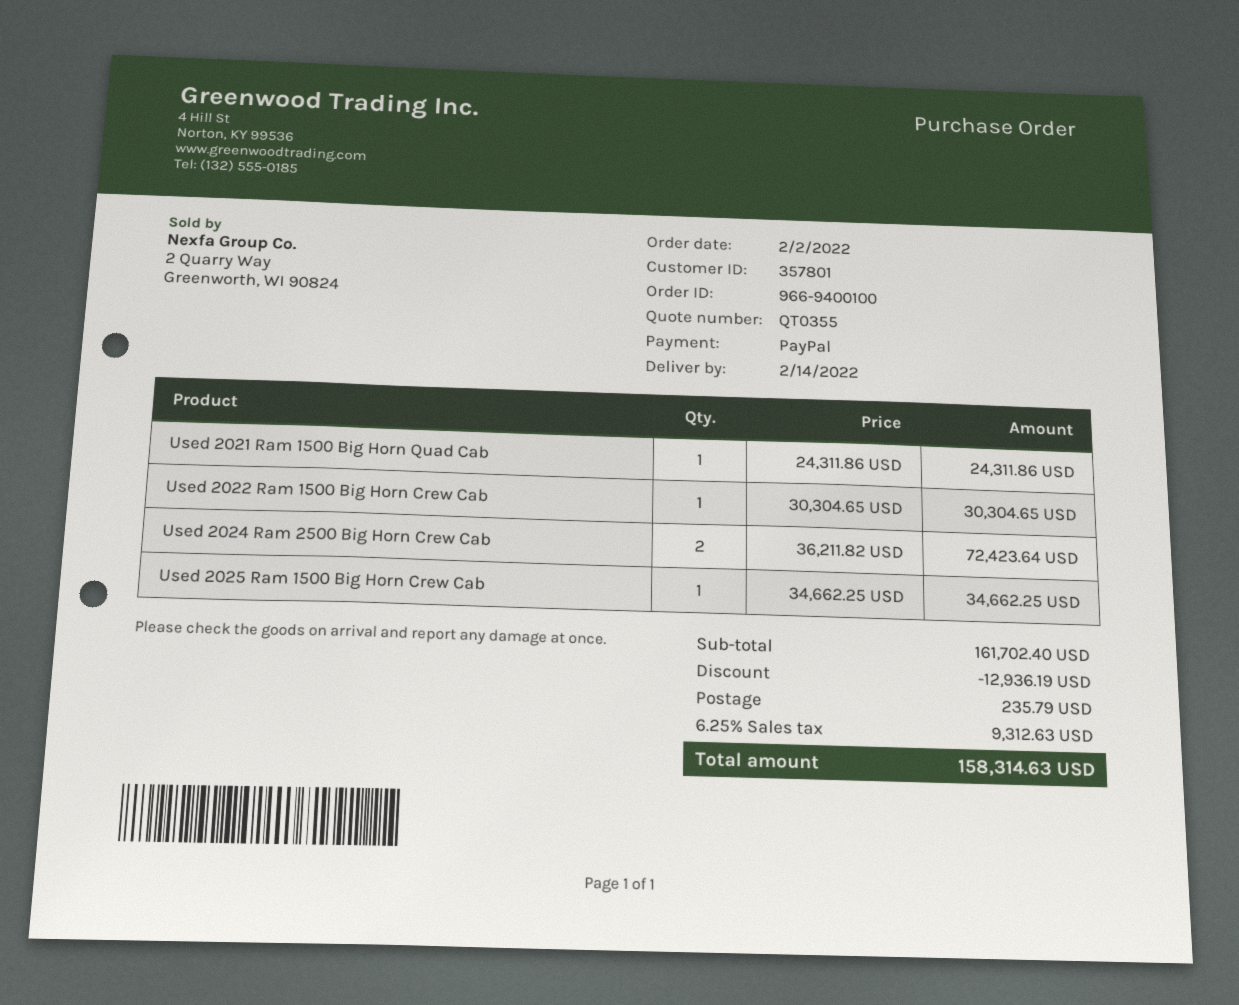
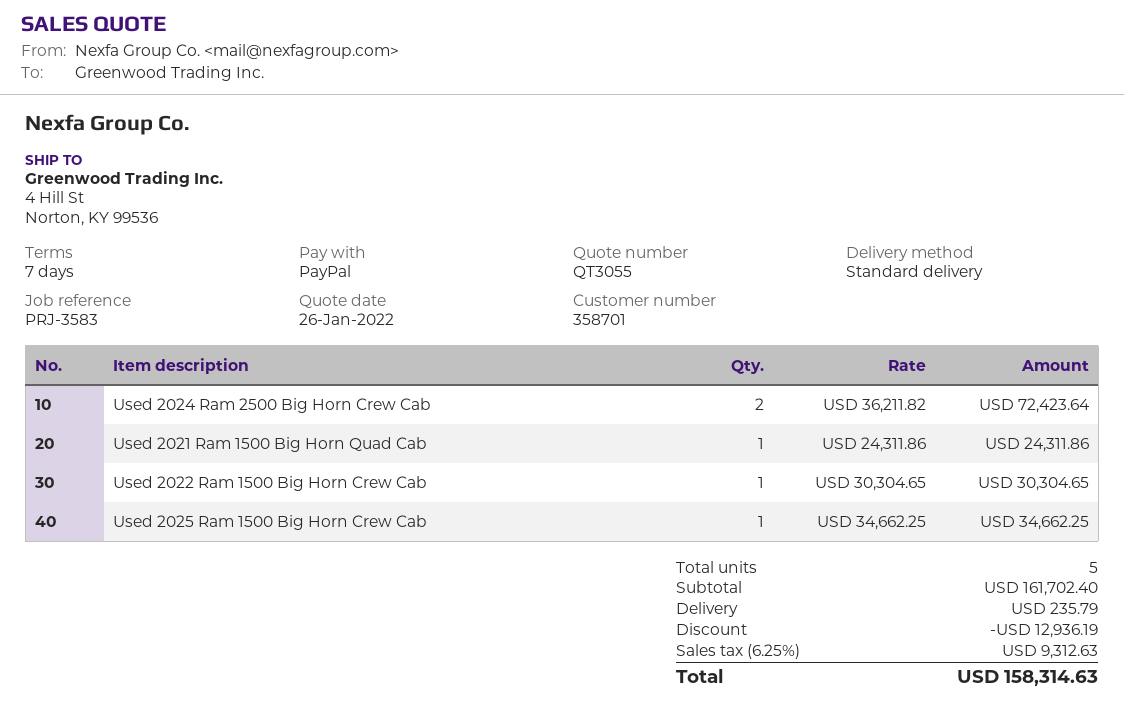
quote number: QT0355 -> QT3055
customer number: 357801 -> 358701

